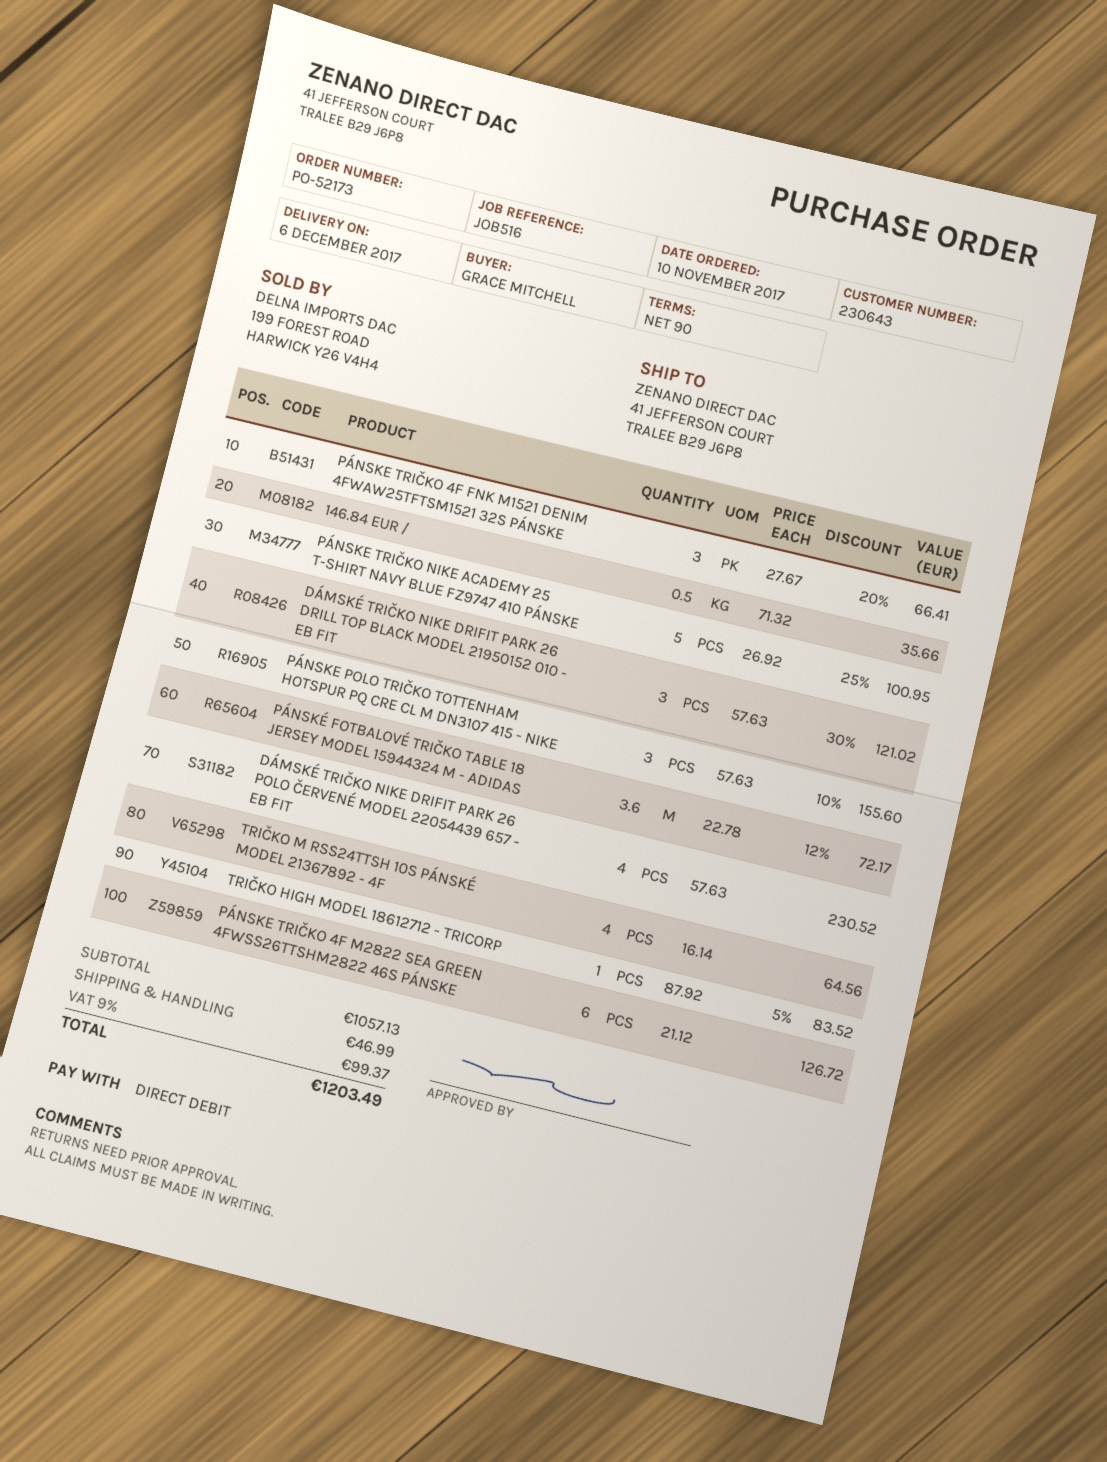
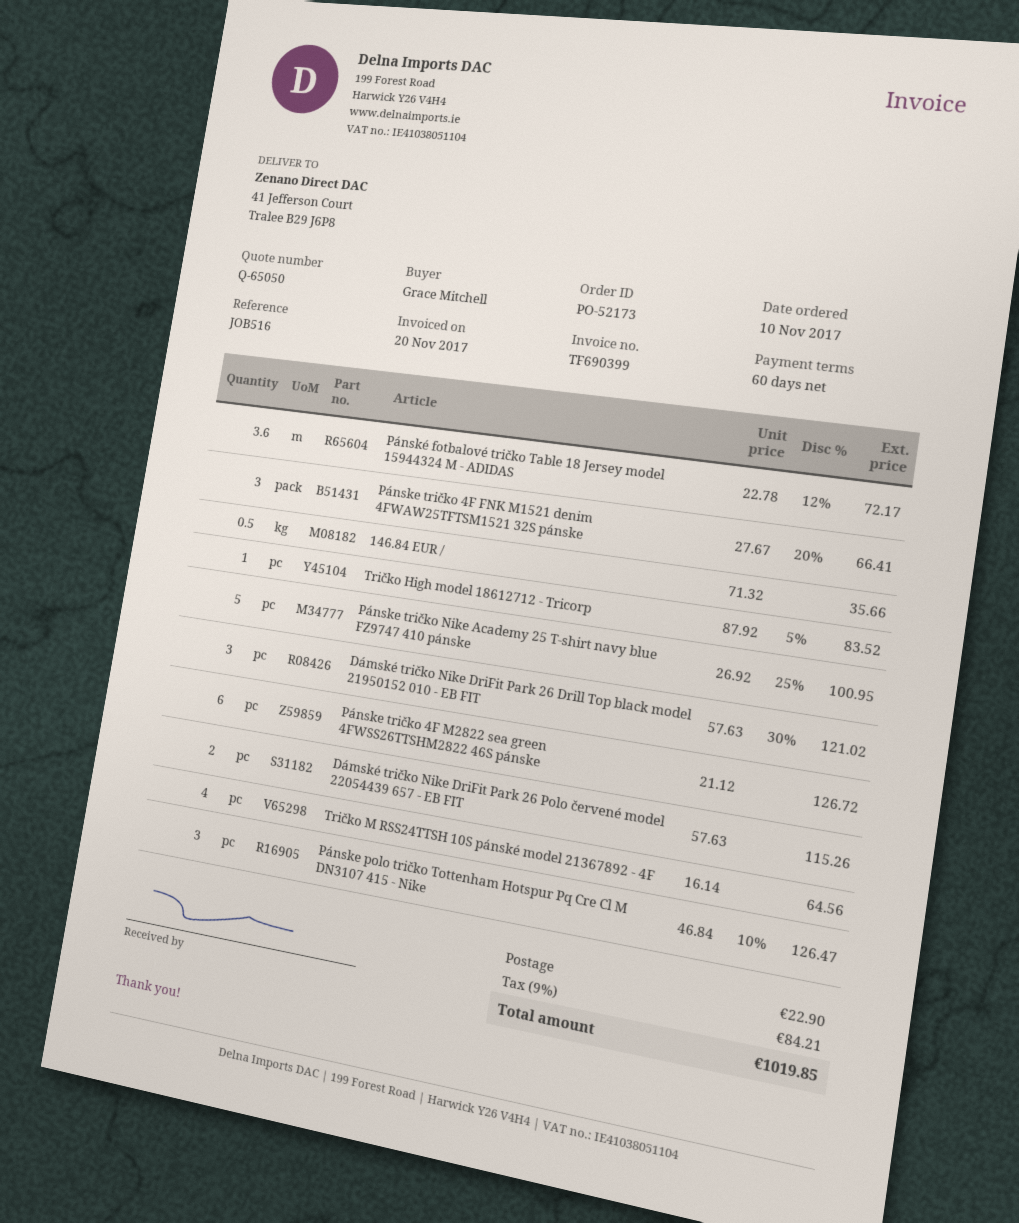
payment terms: 90 days -> 60 days
PÁNSKE POLO TRIČKO TOTTENHAM HOTSPUR PQ CRE CL M DN3107 415 - NIKE: 3 x 57.63 - 10% = 155.60 -> 3 x 46.84 - 10% = 126.47
DÁMSKÉ TRIČKO NIKE DRIFIT PARK 26 POLO ČERVENÉ MODEL 22054439 657 - EB FIT: 4 x 57.63 = 230.52 -> 2 x 57.63 = 115.26
shipping: 46.99 -> 22.90
tax: 9% = 99.37 -> 9% = 84.21
total: 1203.49 -> 1019.85

